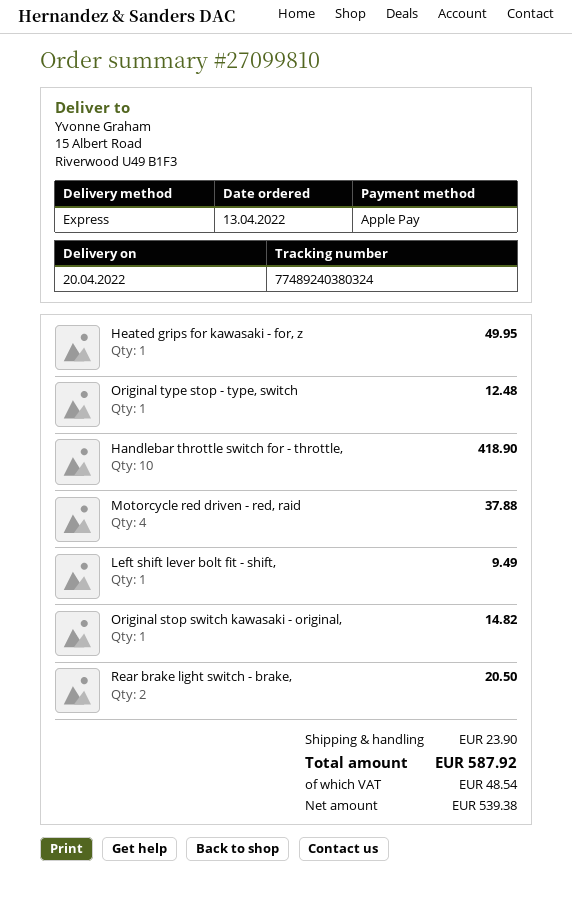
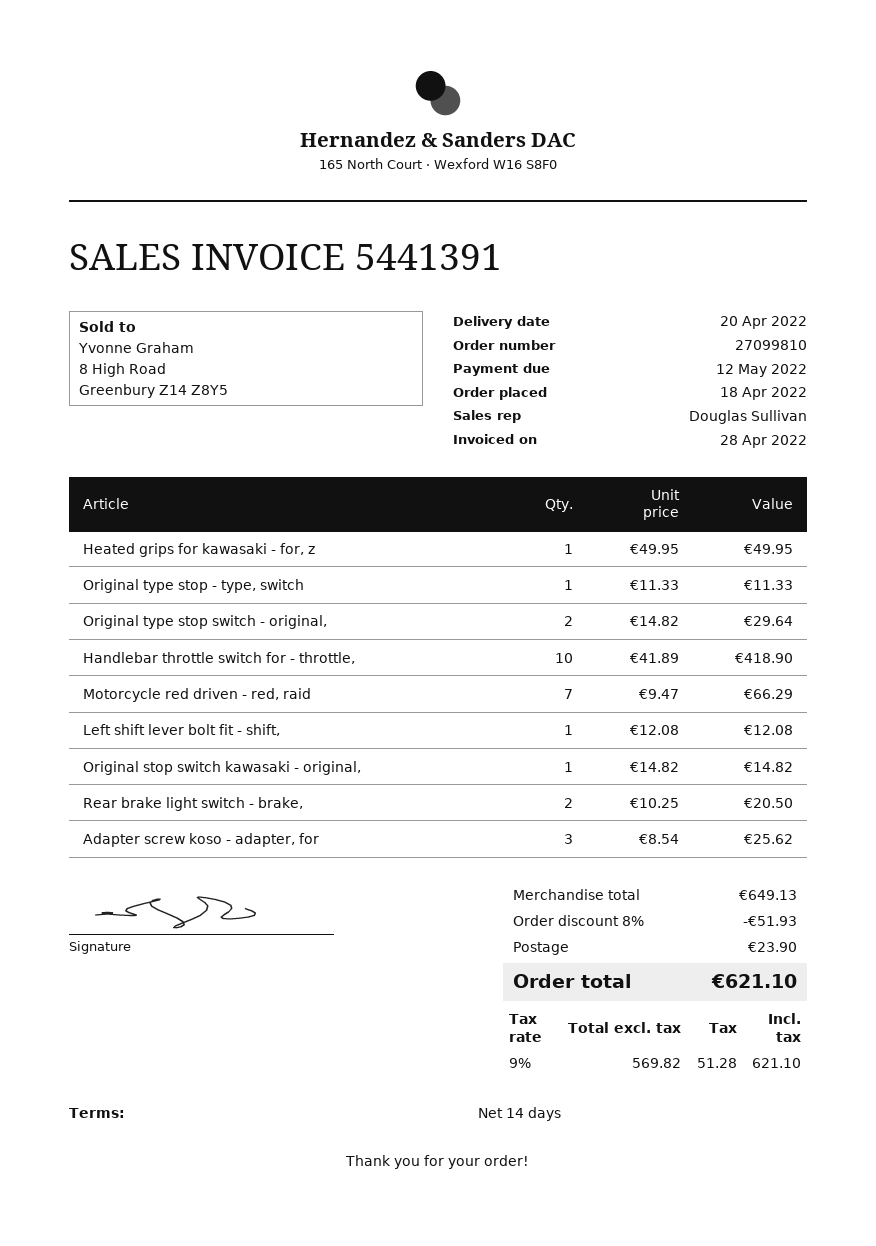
order date: 2022-04-13 -> 2022-04-18
Original type stop - type, switch: 1 for 12.48 -> 1 for 11.33
Motorcycle red driven - red, raid: 4 for 37.88 -> 7 for 66.29
Left shift lever bolt fit - shift,: 1 for 9.49 -> 1 for 12.08
Original type stop switch - original,: none -> 2 for 29.64
Adapter screw koso - adapter, for: none -> 3 for 25.62
discount: none -> 8% = 51.93
net: 539.38 -> 569.82
tax: 48.54 -> 51.28
total: 587.92 -> 621.10

